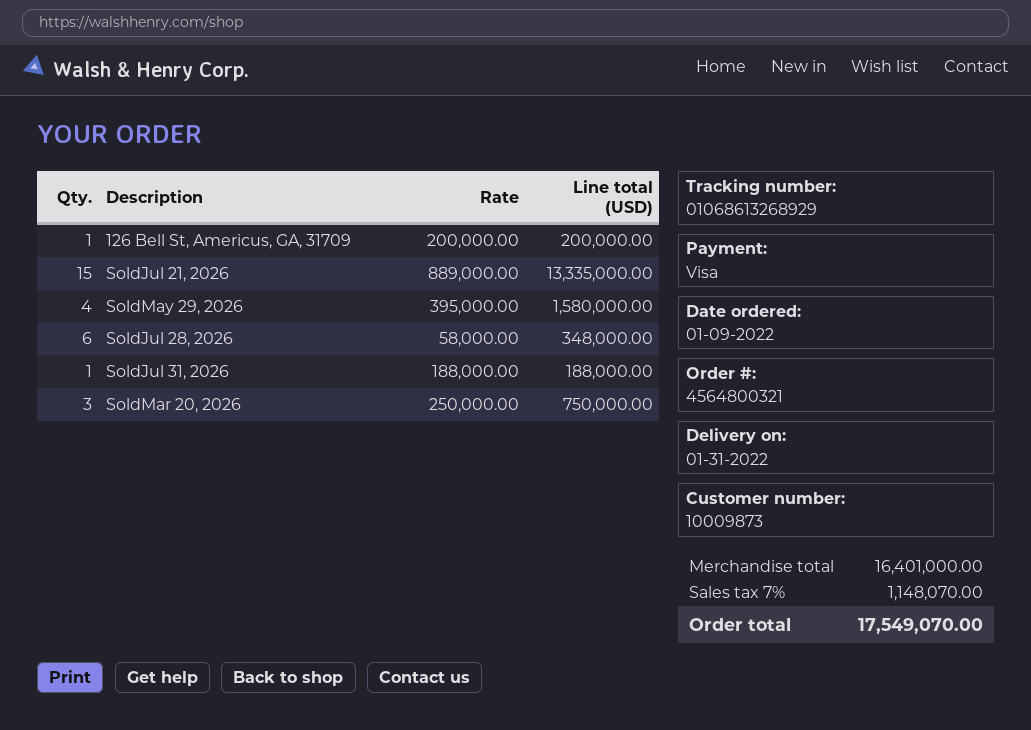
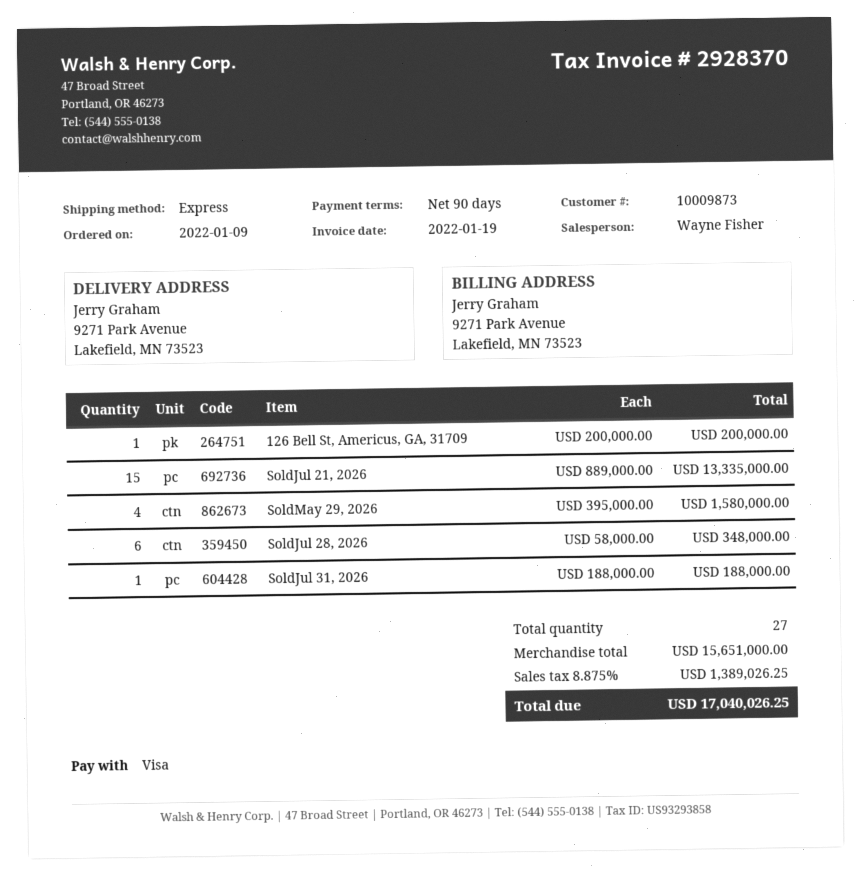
SoldMar 20, 2026: 3 x 250000.00 = 750000.00 -> none
subtotal: 16401000.00 -> 15651000.00
tax: 7% = 1148070.00 -> 8.875% = 1389026.25
total: 17549070.00 -> 17040026.25

